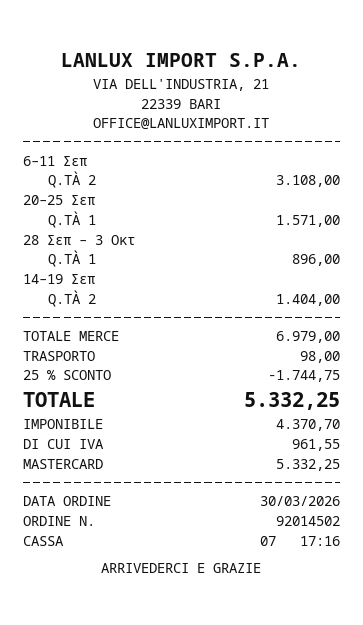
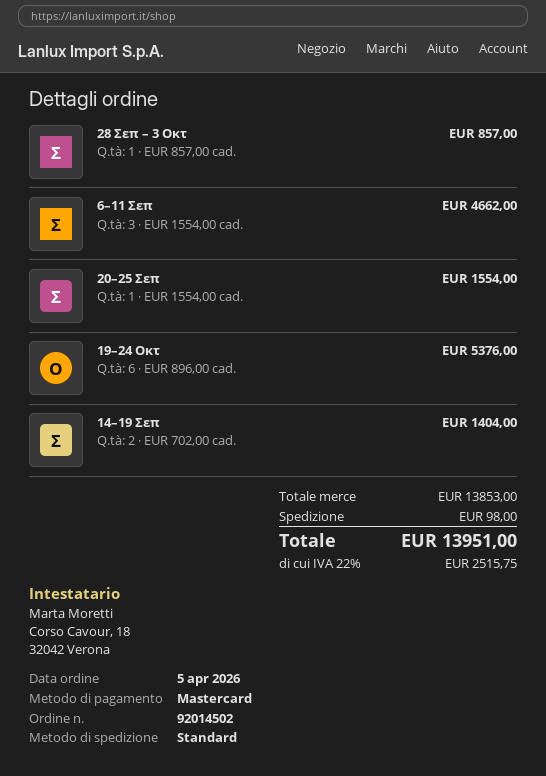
order date: 2026-03-30 -> 2026-04-05
6–11 Σεπ: 2 for 3108.00 -> 3 for 4662.00
20–25 Σεπ: 1 for 1571.00 -> 1 for 1554.00
28 Σεπ – 3 Οκτ: 1 for 896.00 -> 1 for 857.00
19–24 Οκτ: none -> 6 for 5376.00
subtotal: 6979.00 -> 13853.00
discount: 25% = 1744.75 -> none
tax: 961.55 -> 2515.75
total: 5332.25 -> 13951.00

